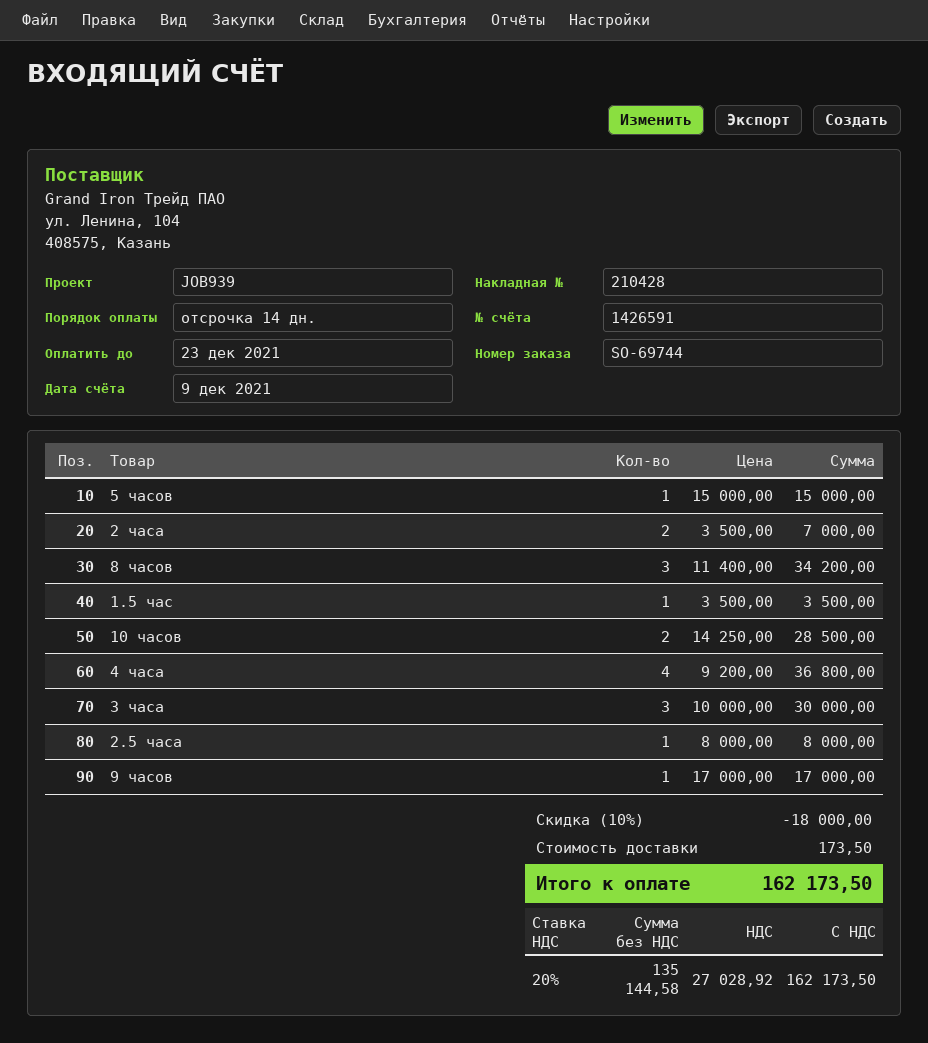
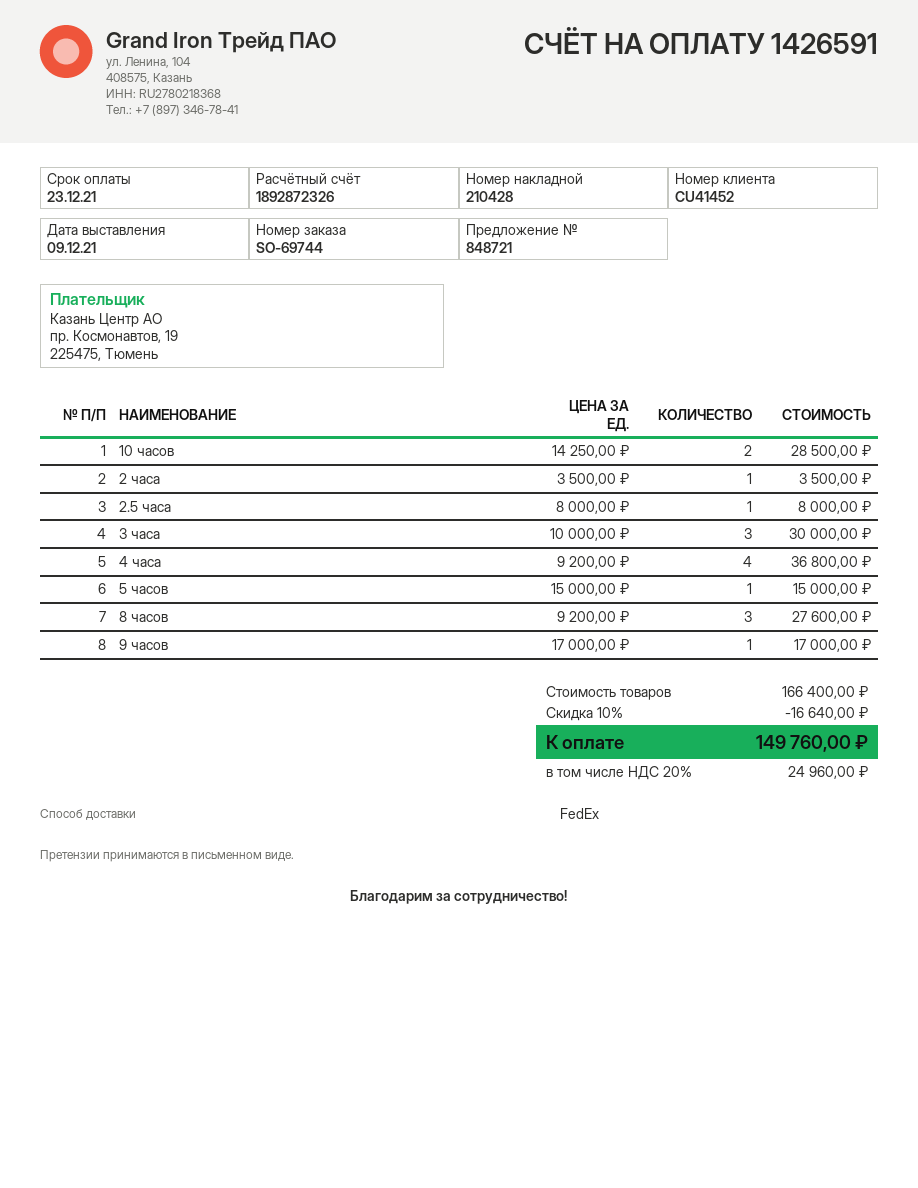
2 часа: 2 x 3500.00 = 7000.00 -> 1 x 3500.00 = 3500.00
8 часов: 3 x 11400.00 = 34200.00 -> 3 x 9200.00 = 27600.00
1.5 час: 1 x 3500.00 = 3500.00 -> none
discount: 10% = 18000.00 -> 10% = 16640.00
shipping: 173.50 -> none
tax: 20% = 27028.92 -> 20% = 24960.00
total: 162173.50 -> 149760.00

